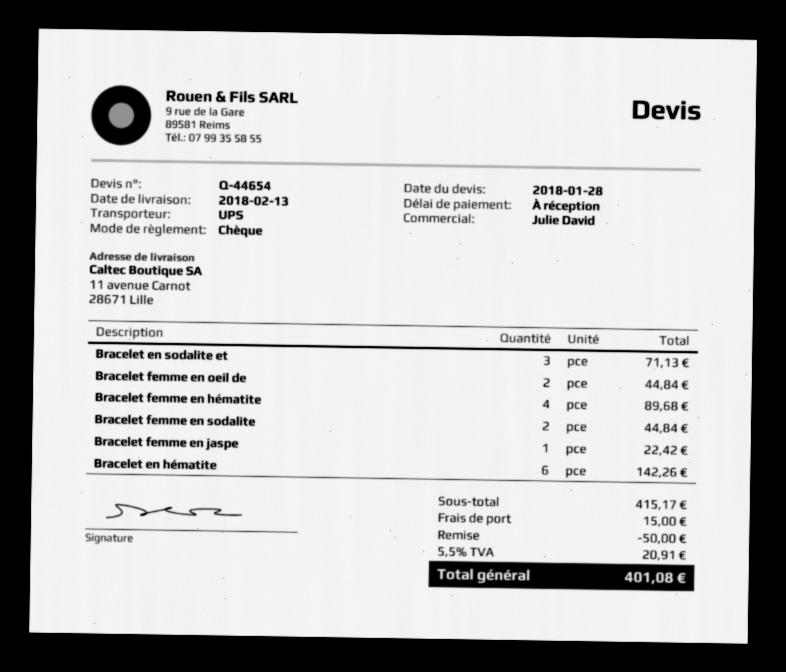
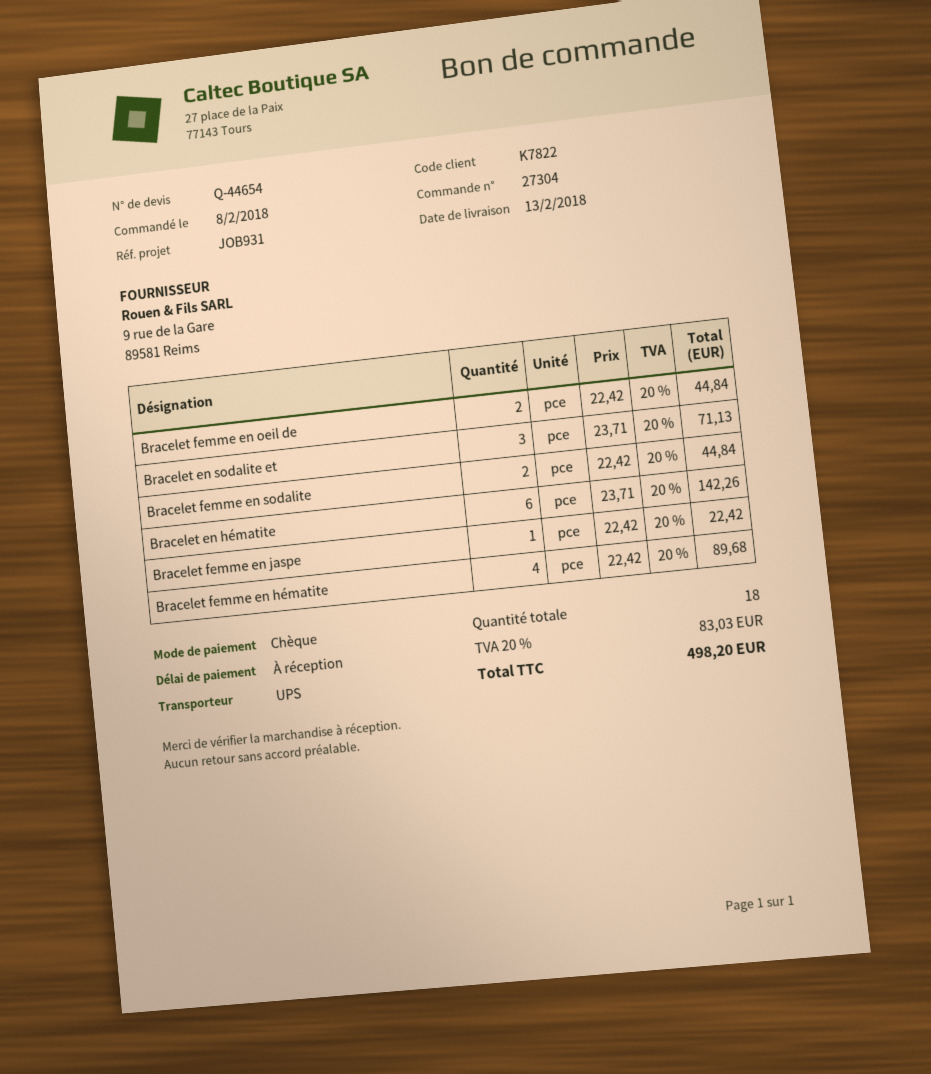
discount: 50.00 -> none
shipping: 15.00 -> none
tax: 5.5% = 20.91 -> 20% = 83.03
total: 401.08 -> 498.20

